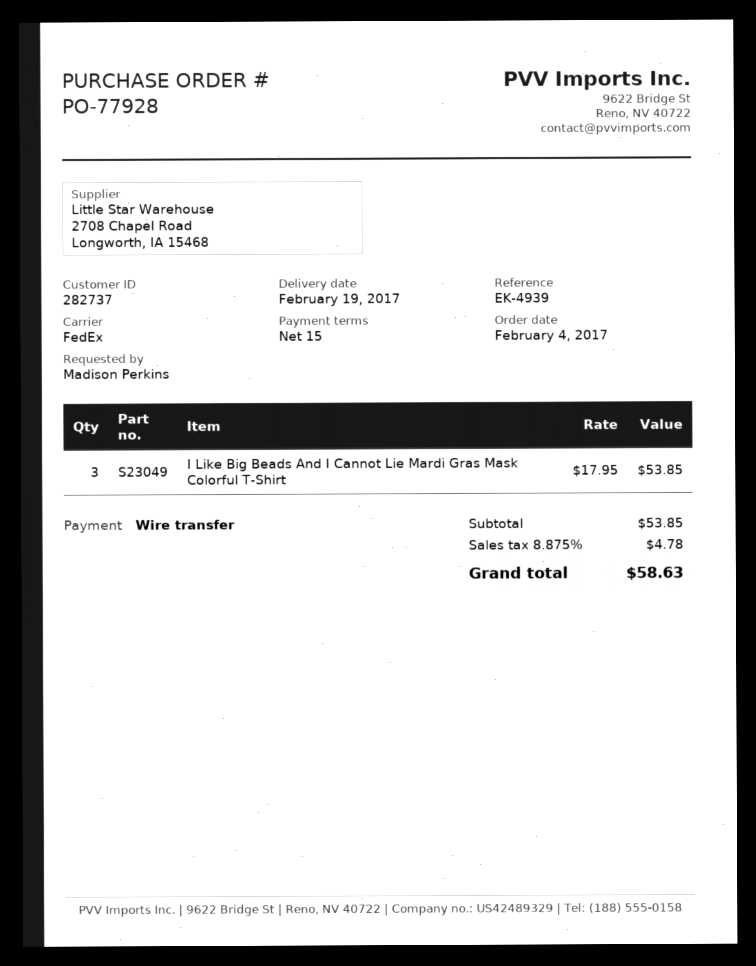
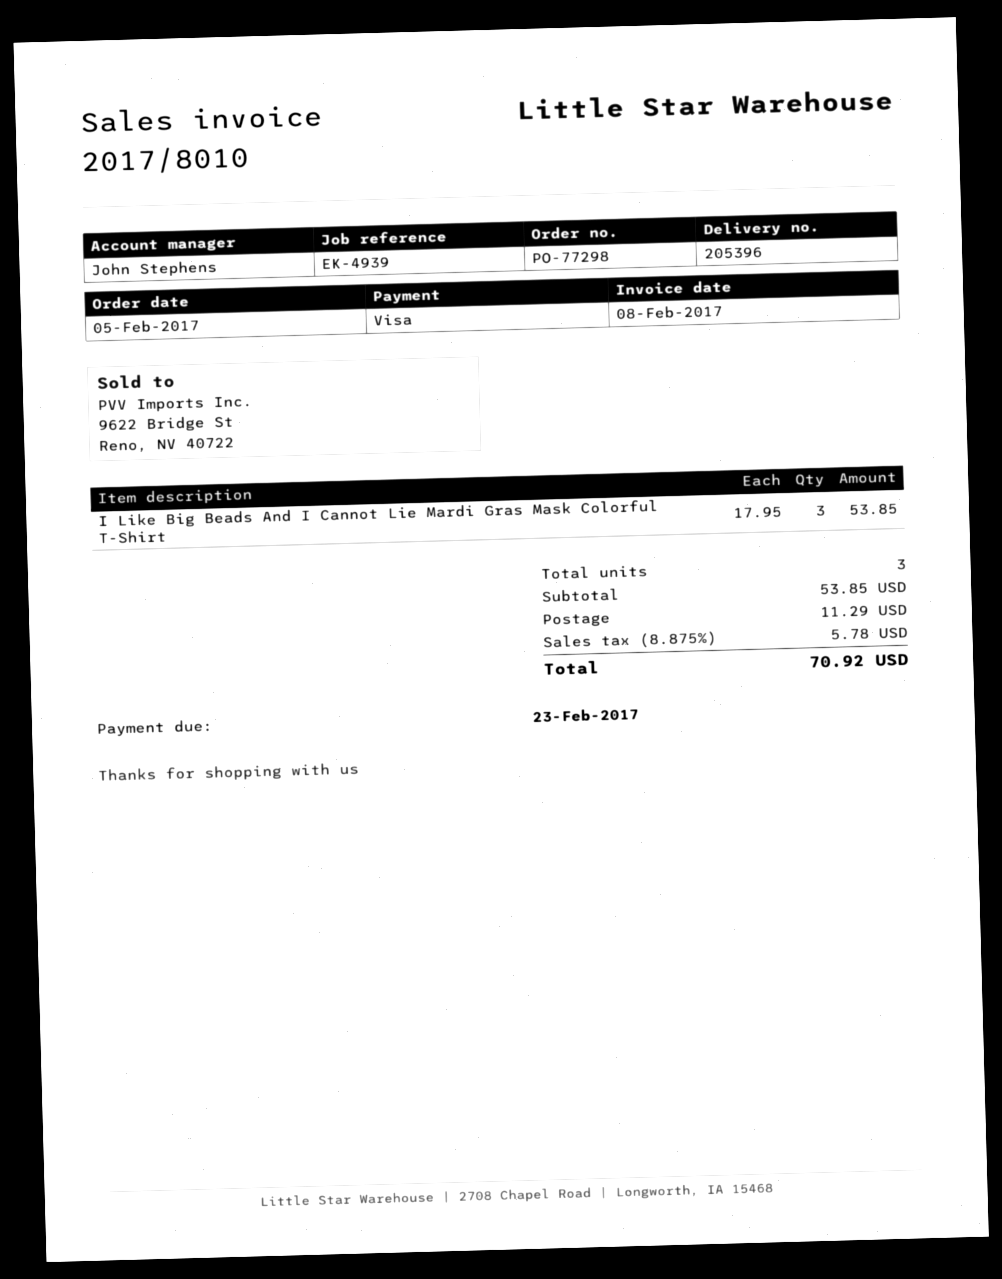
order number: PO-77928 -> PO-77298
order date: 2017-02-04 -> 2017-02-05
payment method: bank transfer -> Visa
shipping: none -> 11.29
tax: 8.875% = 4.78 -> 8.875% = 5.78
total: 58.63 -> 70.92

